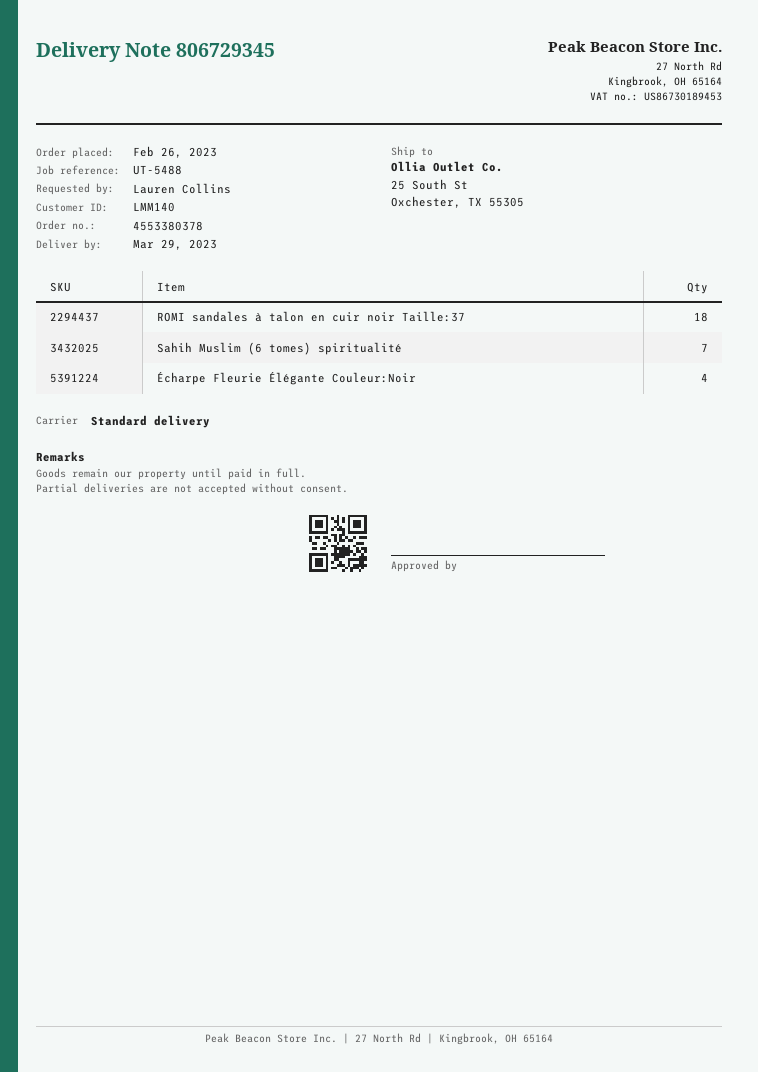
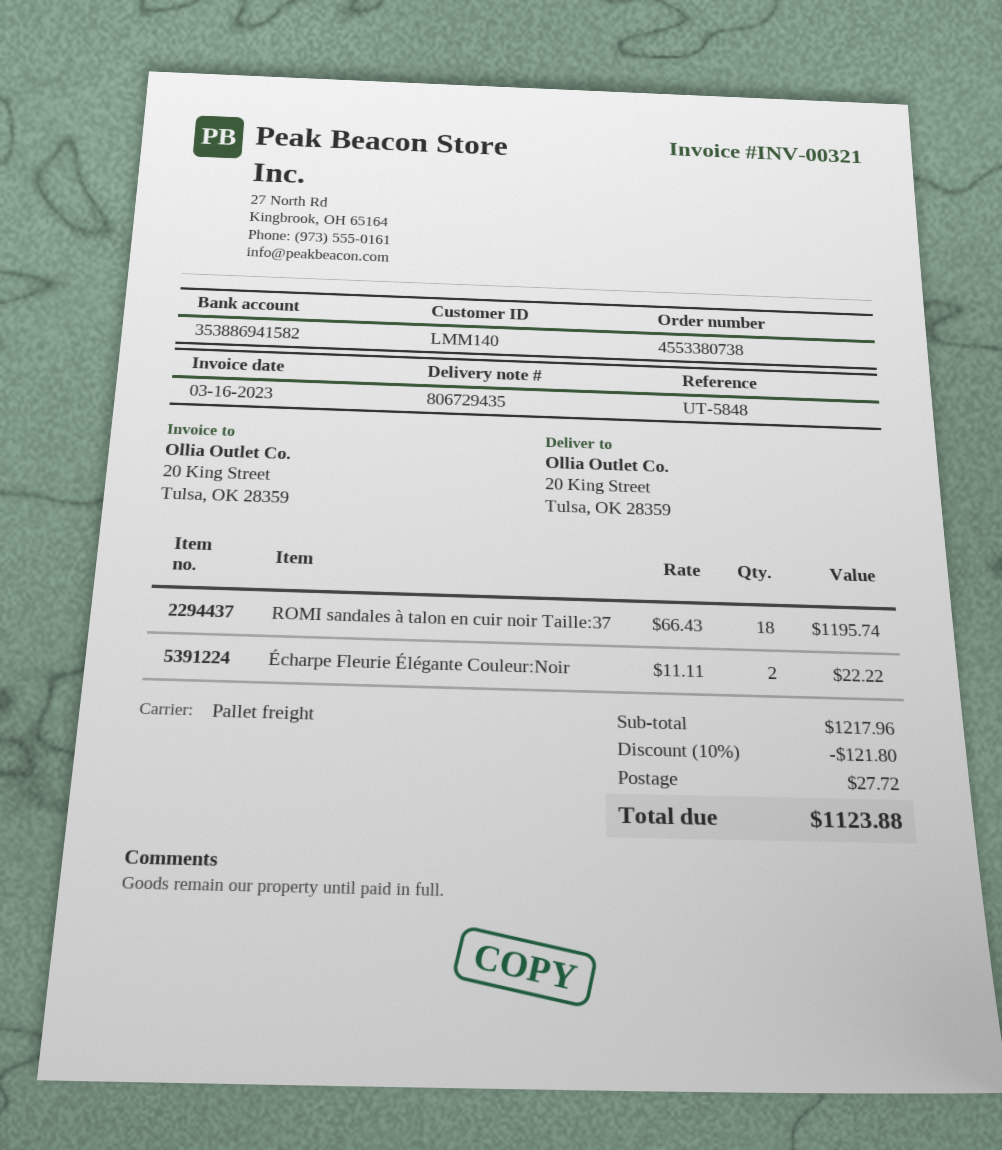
order number: 4553380378 -> 4553380738
delivery note number: 806729345 -> 806729435
reference: UT-5488 -> UT-5848
shipping method: standard -> pallet freight
ship to: 25 South St, Oxchester, TX 55305 -> 20 King Street, Tulsa, OK 28359
Sahih Muslim (6 tomes) spiritualité: 7 -> none
Écharpe Fleurie Élégante Couleur:Noir: 4 -> 2

